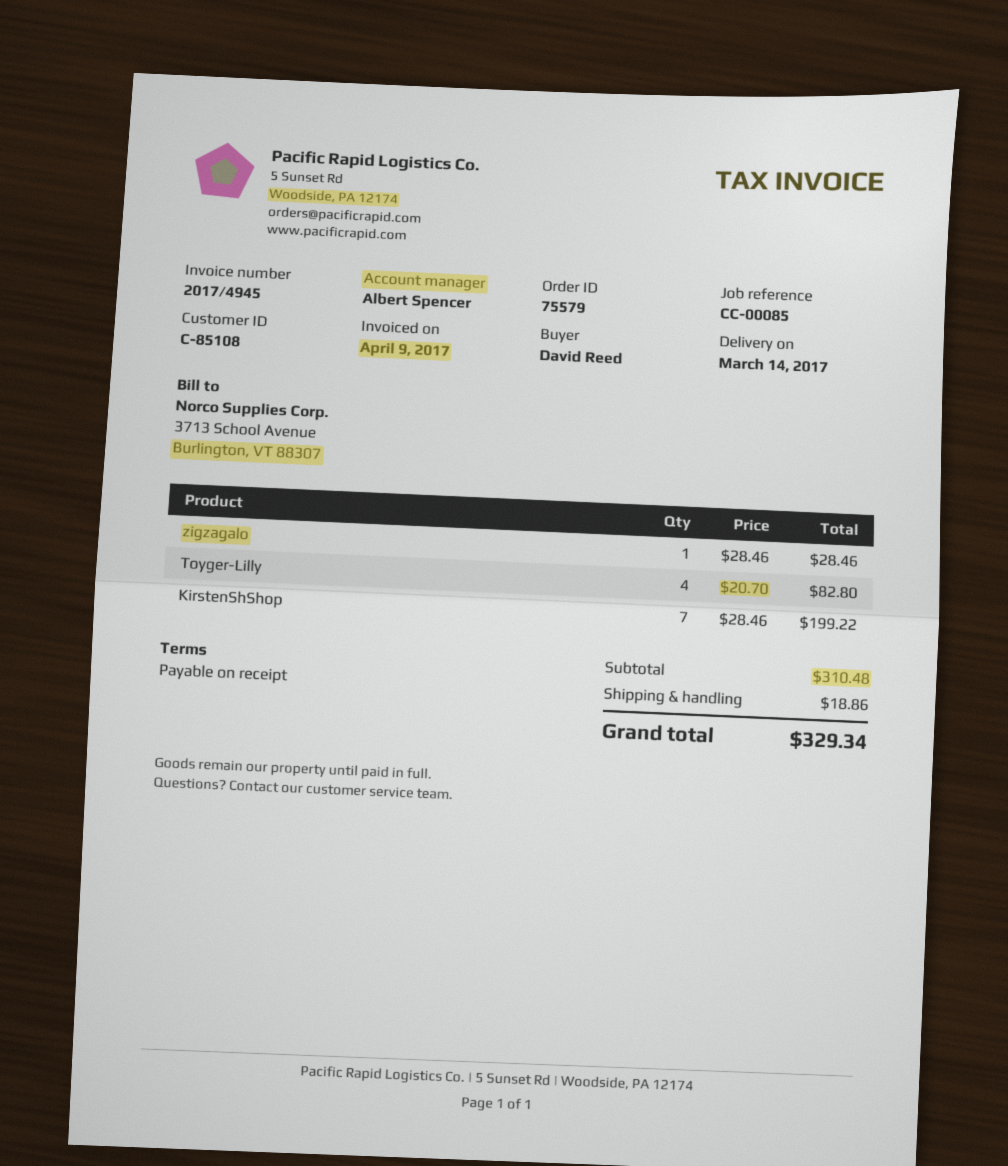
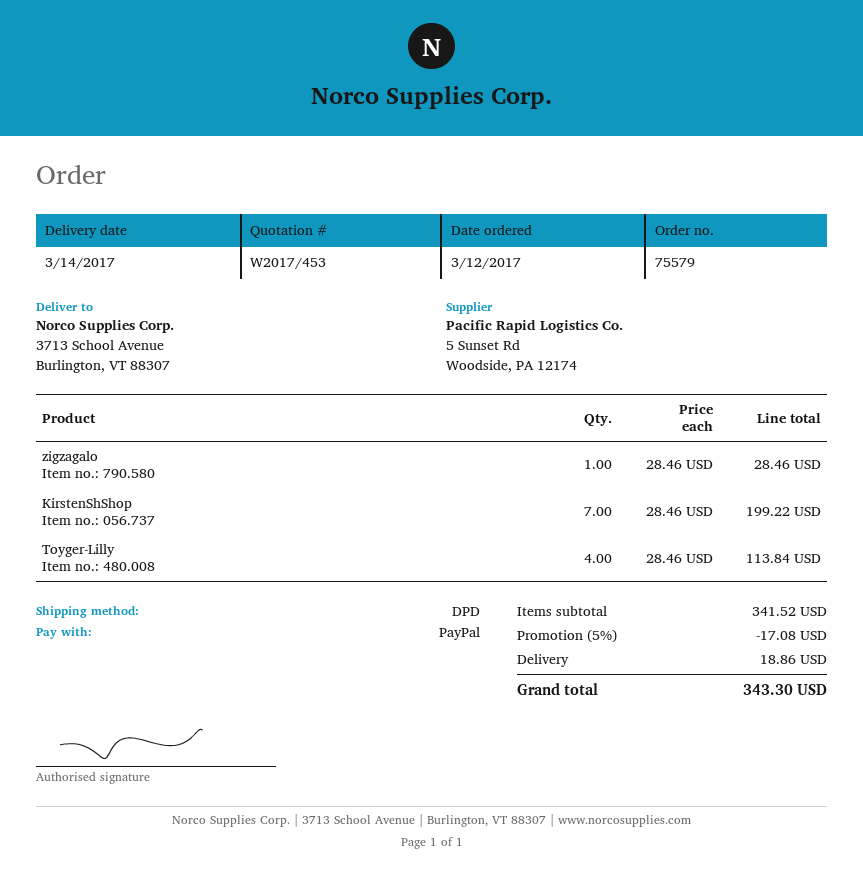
Toyger-Lilly: 4 x 20.70 = 82.80 -> 4 x 28.46 = 113.84
subtotal: 310.48 -> 341.52
discount: none -> 5% = 17.08
total: 329.34 -> 343.30

